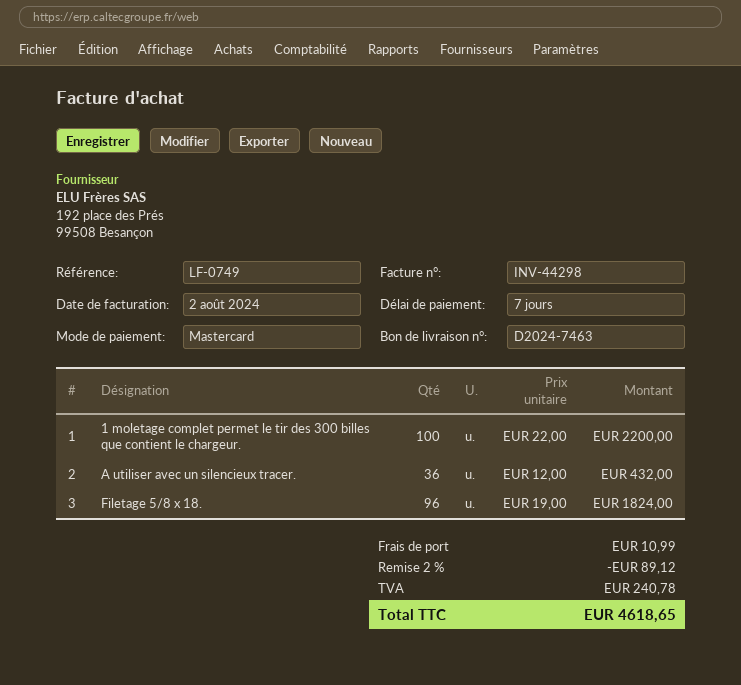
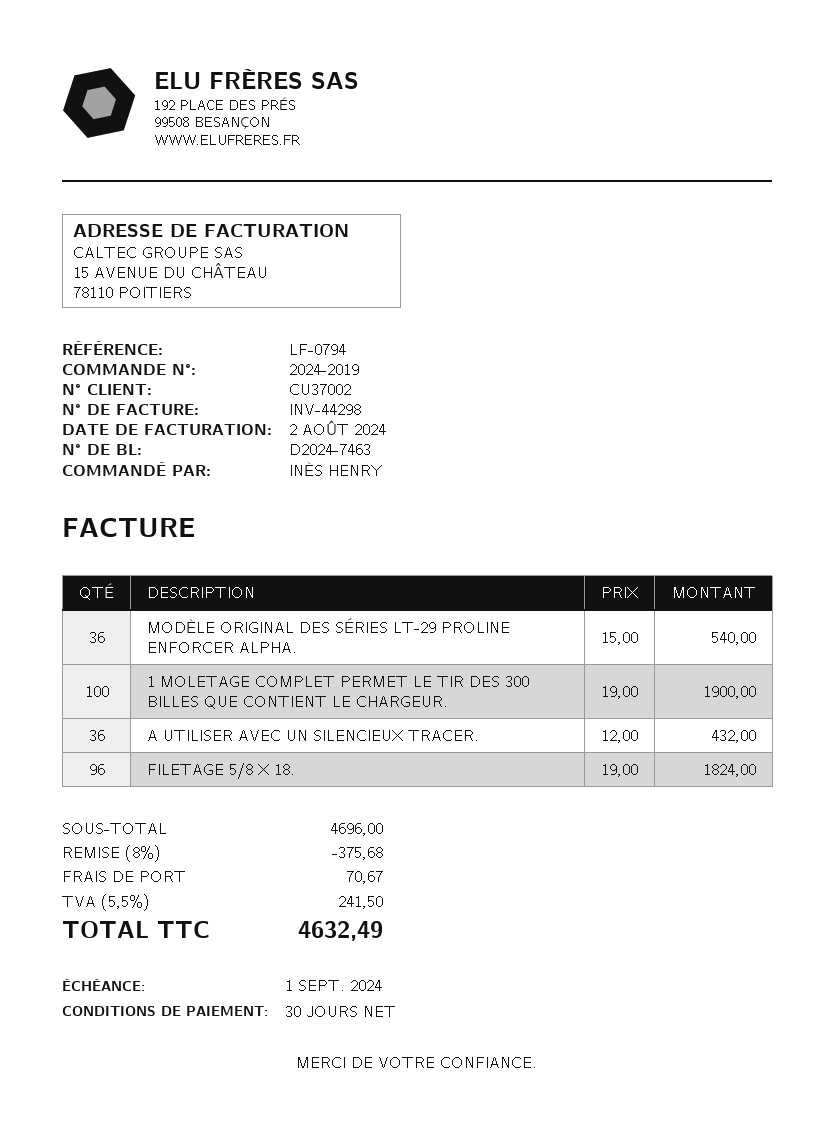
payment terms: 7 days -> 30 days
reference: LF-0749 -> LF-0794
1 moletage complet permet le tir des 300 billes que contient le chargeur.: 100 x 22.00 = 2200.00 -> 100 x 19.00 = 1900.00
MODÈLE ORIGINAL DES SÉRIES LT-29 PROLINE ENFORCER ALPHA.: none -> 36 x 15.00 = 540.00
discount: 2% = 89.12 -> 8% = 375.68
shipping: 10.99 -> 70.67
tax: 240.78 -> 241.50
total: 4618.65 -> 4632.49

